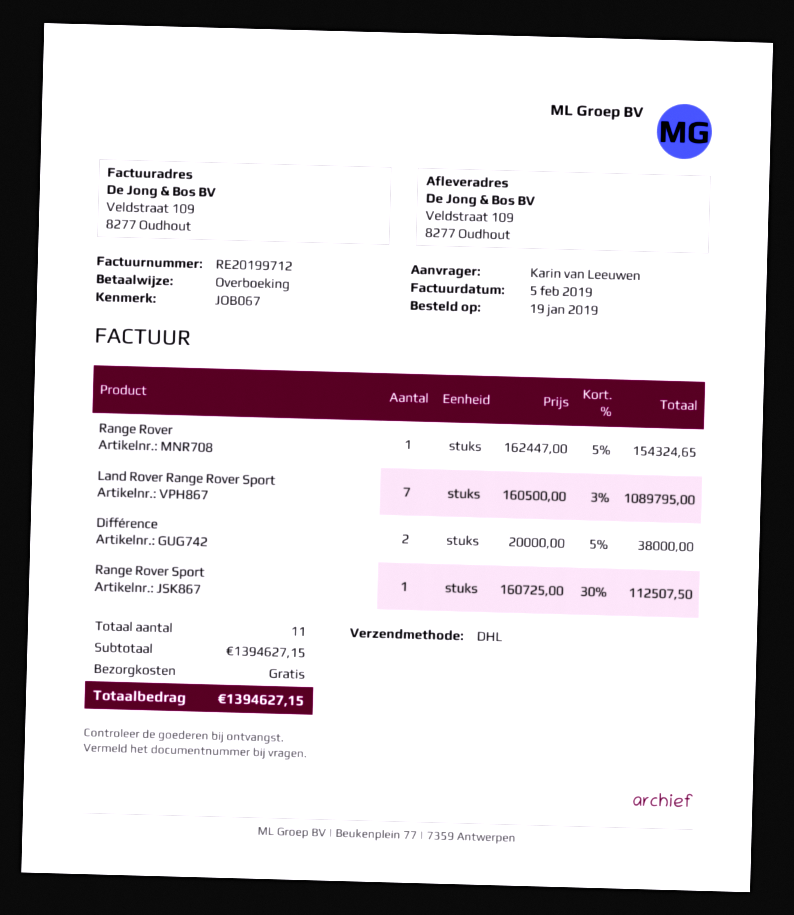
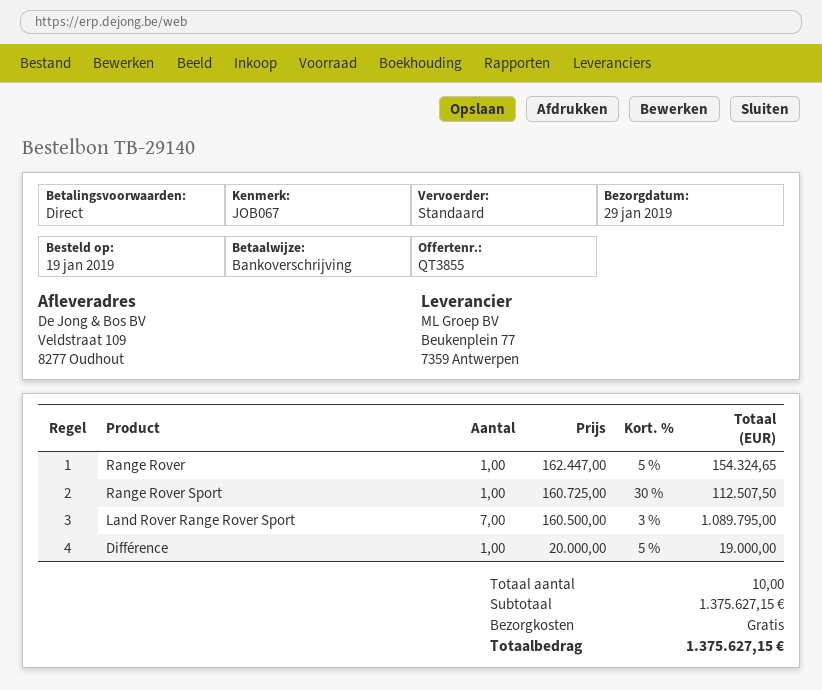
shipping method: DHL -> standard
Différence: 2 x 20000.00 - 5% = 38000.00 -> 1 x 20000.00 - 5% = 19000.00
total quantity: 11 -> 10
subtotal: 1394627.15 -> 1375627.15
total: 1394627.15 -> 1375627.15

